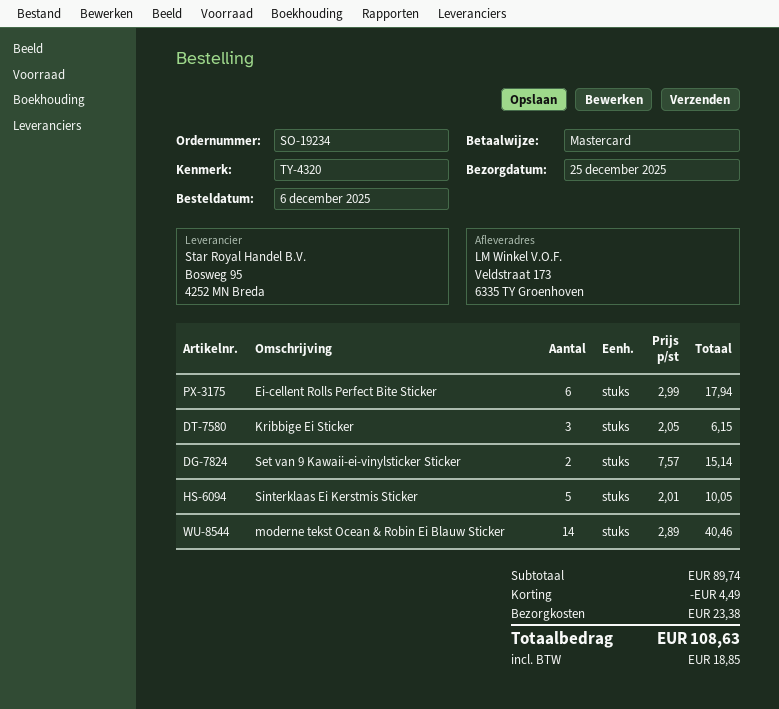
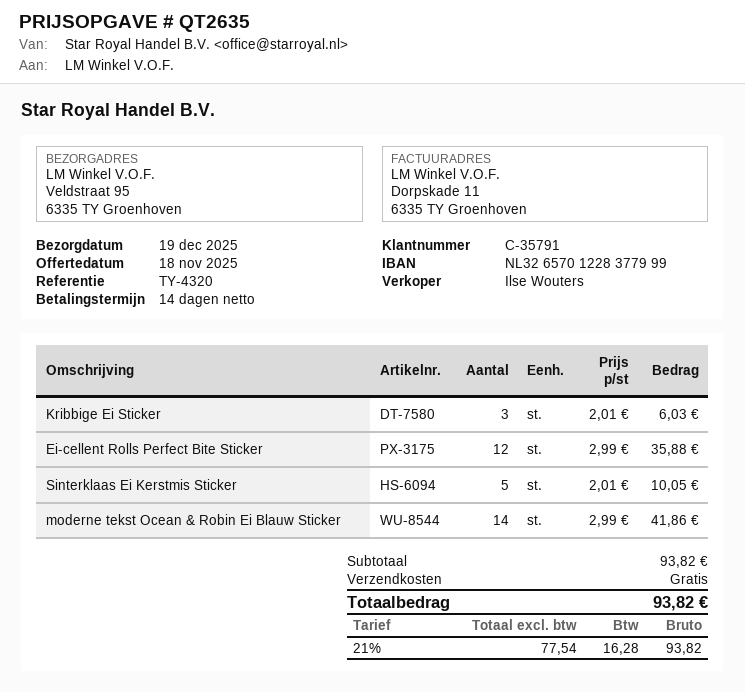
delivery date: 2025-12-25 -> 2025-12-19
ship to: Veldstraat 173, 6335 TY Groenhoven -> Veldstraat 95, 6335 TY Groenhoven
Ei-cellent Rolls Perfect Bite Sticker: 6 x 2.99 = 17.94 -> 12 x 2.99 = 35.88
Kribbige Ei Sticker: 3 x 2.05 = 6.15 -> 3 x 2.01 = 6.03
Set van 9 Kawaii-ei-vinylsticker Sticker: 2 x 7.57 = 15.14 -> none
moderne tekst Ocean & Robin Ei Blauw Sticker: 14 x 2.89 = 40.46 -> 14 x 2.99 = 41.86
subtotal: 89.74 -> 93.82
discount: 4.49 -> none
shipping: 23.38 -> 0.00
tax: 18.85 -> 16.28
total: 108.63 -> 93.82

